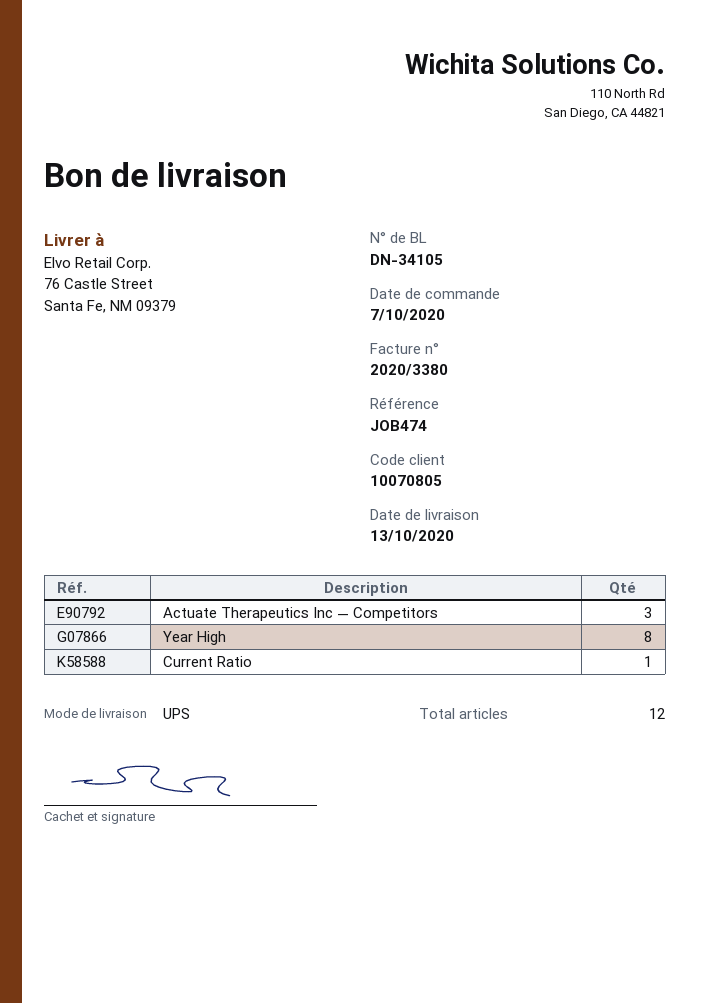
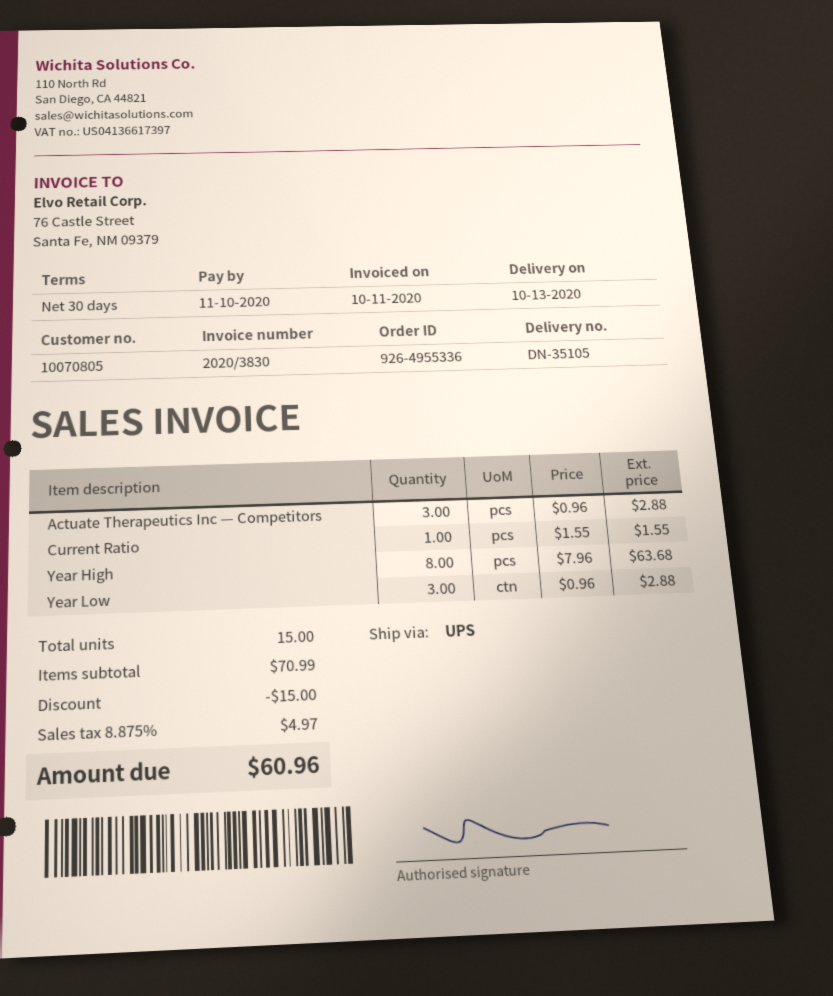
delivery note number: DN-34105 -> DN-35105
invoice number: 2020/3380 -> 2020/3830
Year Low: none -> 3
total quantity: 12 -> 15

